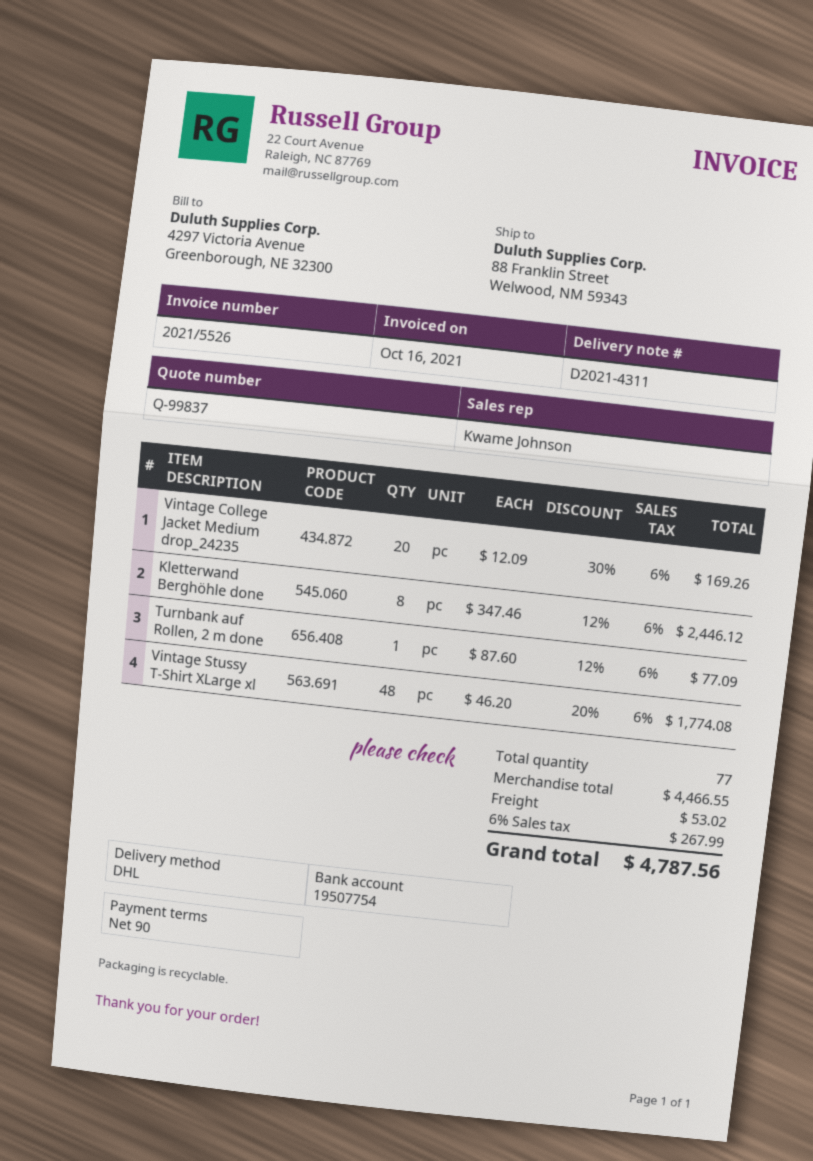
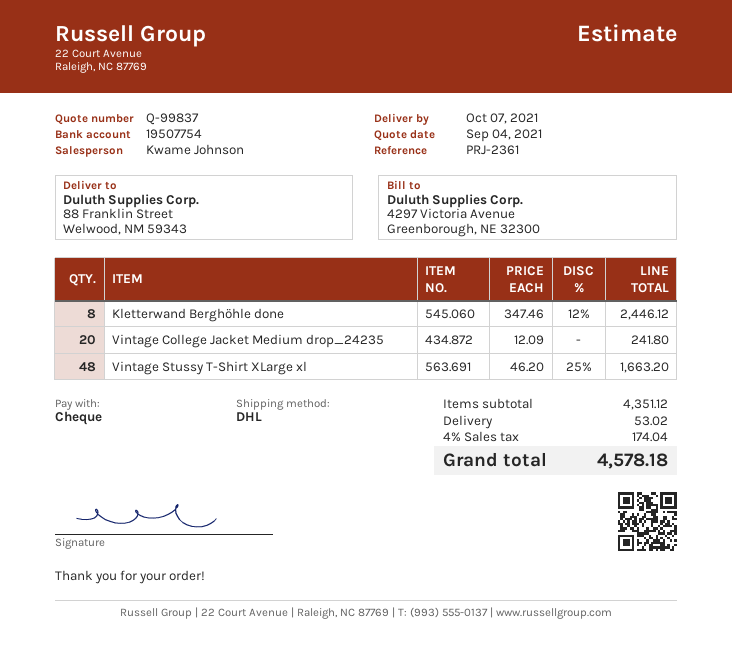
Vintage College Jacket Medium drop_24235: 20 x 12.09 - 30% = 169.26 -> 20 x 12.09 = 241.80
Turnbank auf Rollen, 2 m done: 1 x 87.60 - 12% = 77.09 -> none
Vintage Stussy T-Shirt XLarge xl: 48 x 46.20 - 20% = 1774.08 -> 48 x 46.20 - 25% = 1663.20
subtotal: 4466.55 -> 4351.12
tax: 6% = 267.99 -> 4% = 174.04
total: 4787.56 -> 4578.18

